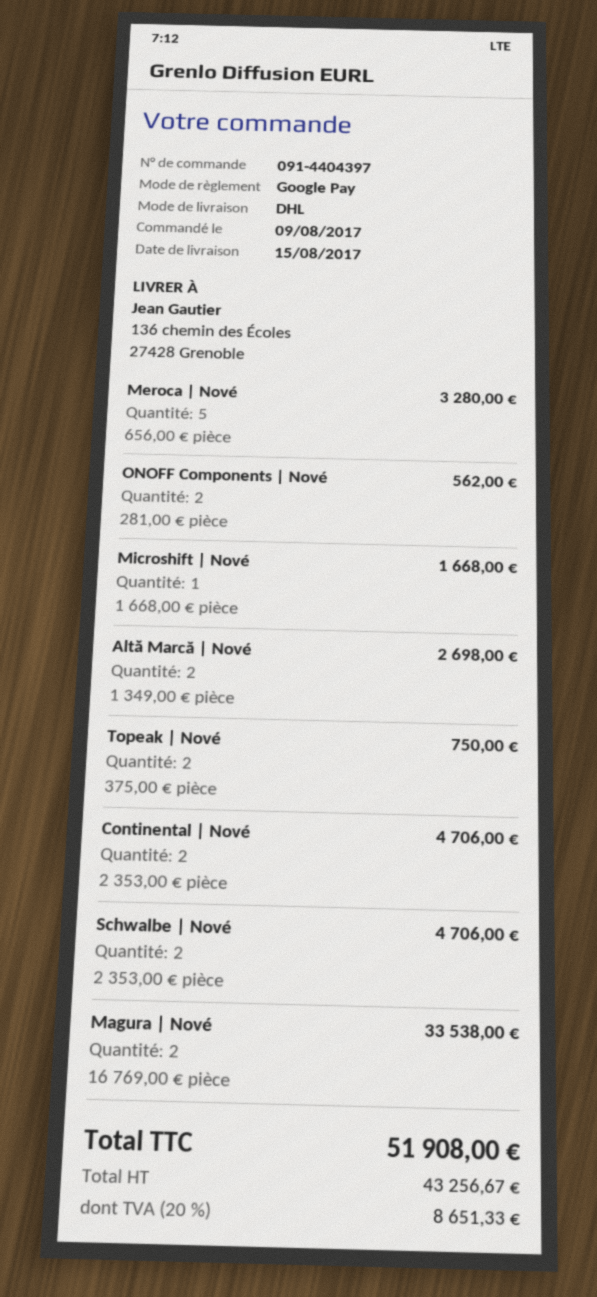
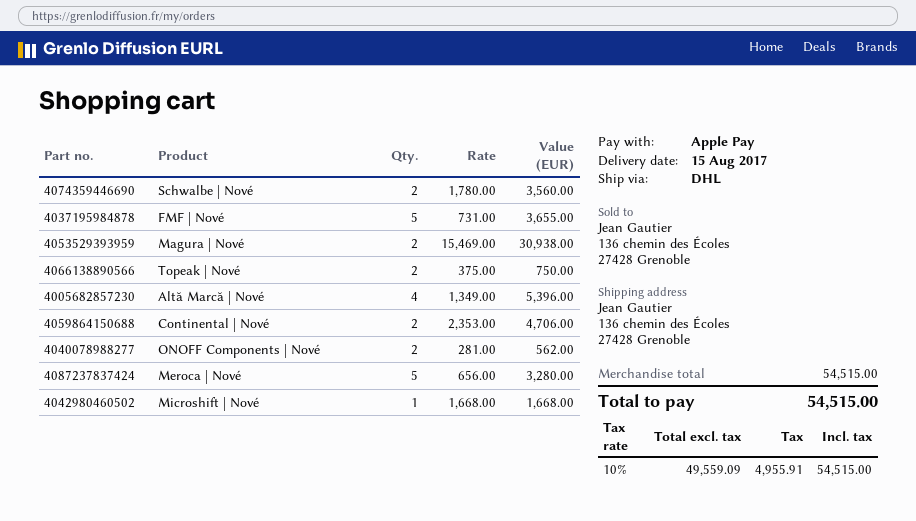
payment method: Google Pay -> Apple Pay
Altă Marcă | Nové: 2 x 1349.00 = 2698.00 -> 4 x 1349.00 = 5396.00
Schwalbe | Nové: 2 x 2353.00 = 4706.00 -> 2 x 1780.00 = 3560.00
Magura | Nové: 2 x 16769.00 = 33538.00 -> 2 x 15469.00 = 30938.00
FMF | Nové: none -> 5 x 731.00 = 3655.00
net: 43256.67 -> 49559.09
tax: 20% = 8651.33 -> 10% = 4955.91
total: 51908.00 -> 54515.00

